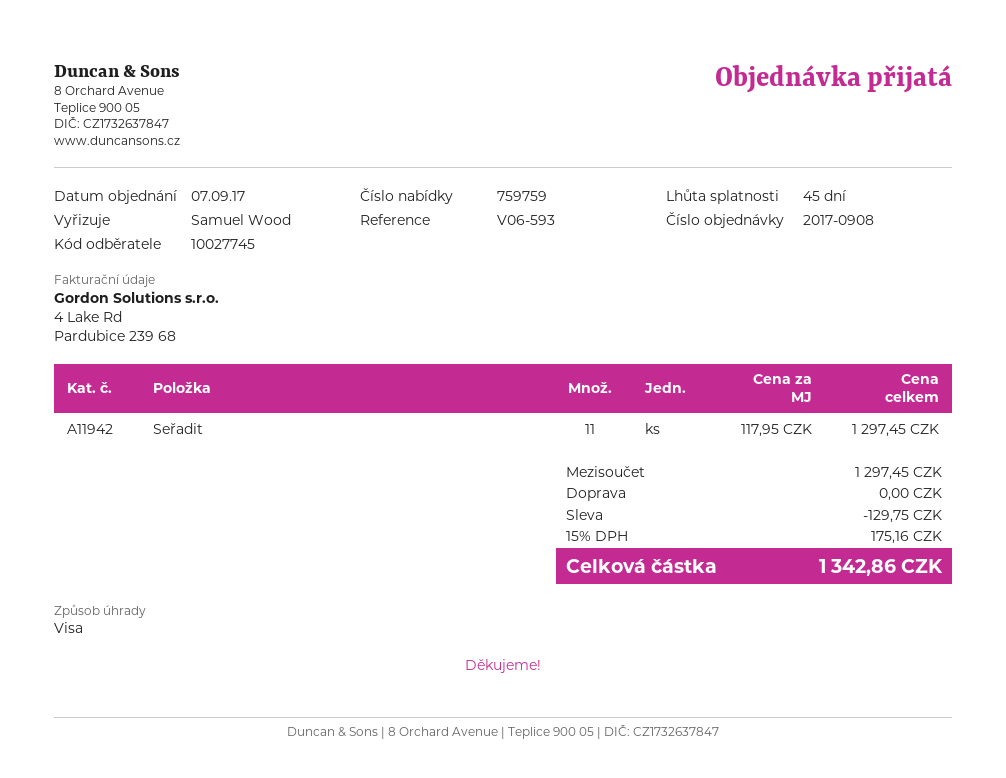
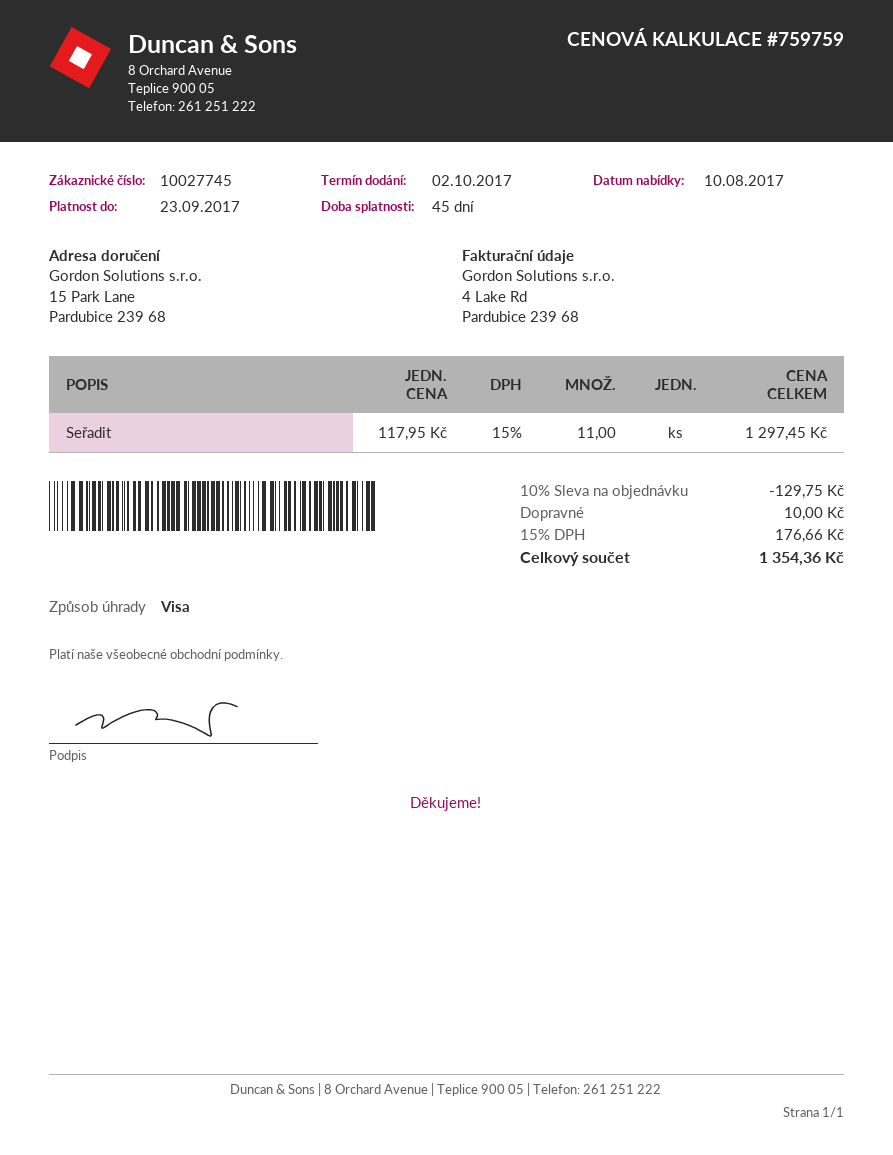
shipping: 0.00 -> 10.00
tax: 15% = 175.16 -> 15% = 176.66
total: 1342.86 -> 1354.36

